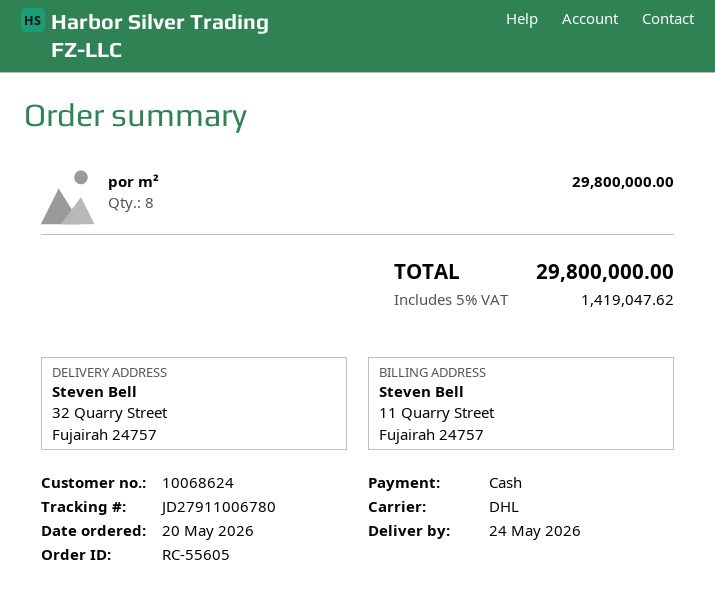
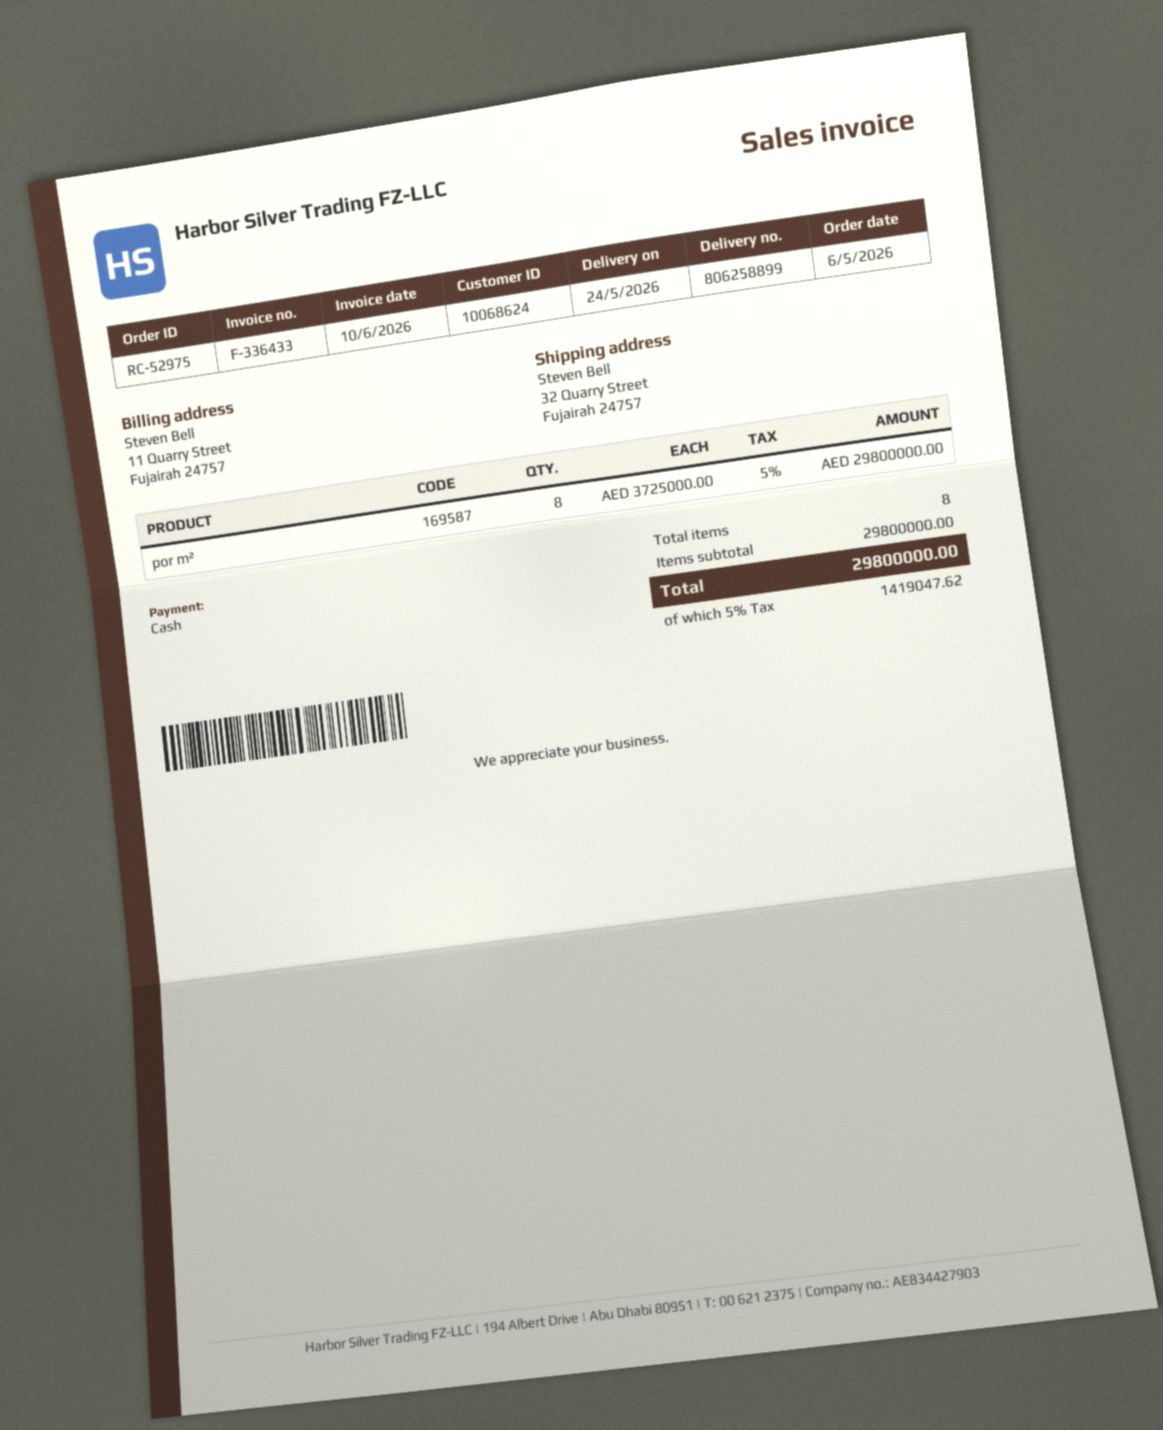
order number: RC-55605 -> RC-52975
order date: 2026-05-20 -> 2026-05-06

